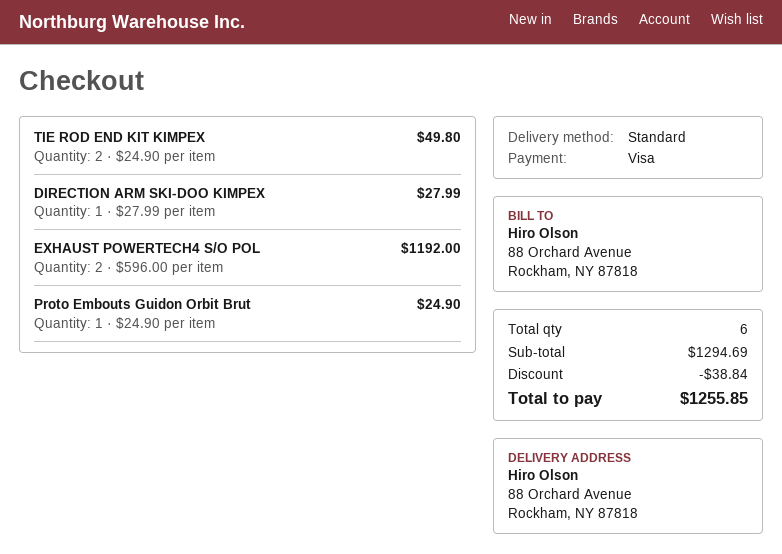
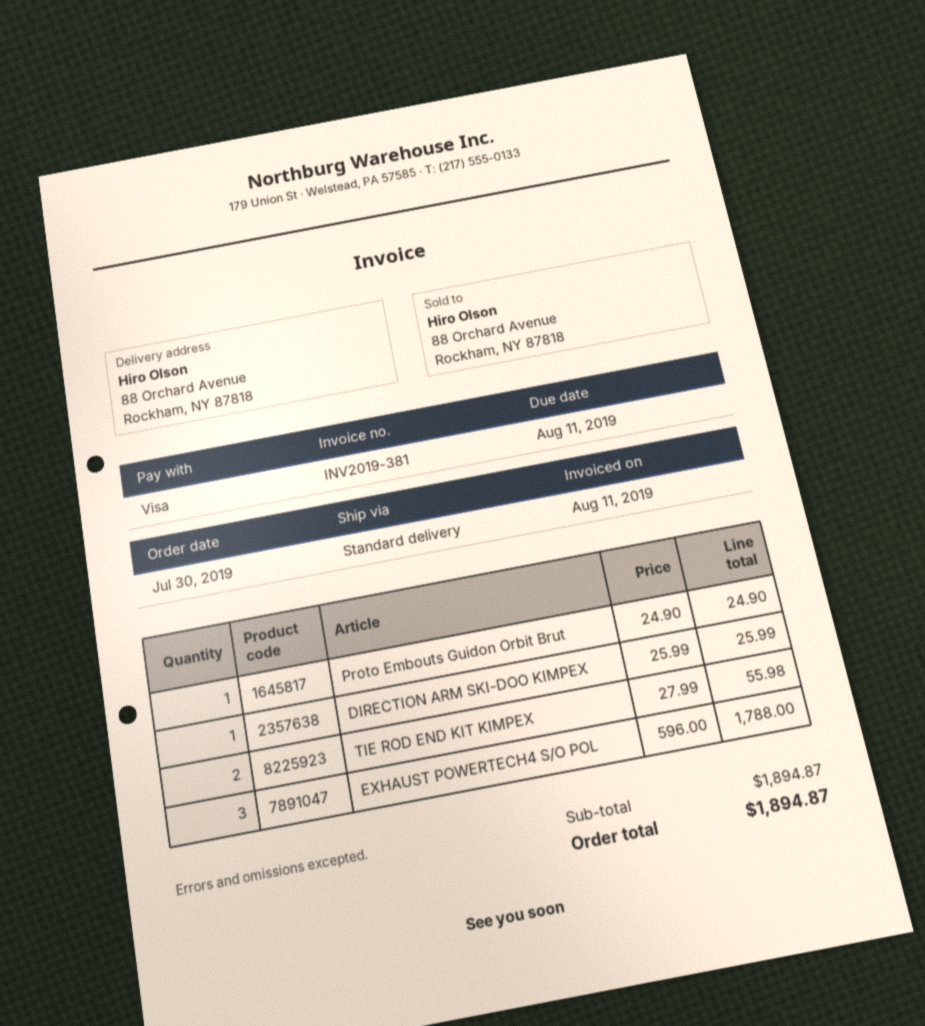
TIE ROD END KIT KIMPEX: 2 x 24.90 = 49.80 -> 2 x 27.99 = 55.98
DIRECTION ARM SKI-DOO KIMPEX: 1 x 27.99 = 27.99 -> 1 x 25.99 = 25.99
EXHAUST POWERTECH4 S/O POL: 2 x 596.00 = 1192.00 -> 3 x 596.00 = 1788.00
subtotal: 1294.69 -> 1894.87
discount: 38.84 -> none
total: 1255.85 -> 1894.87

